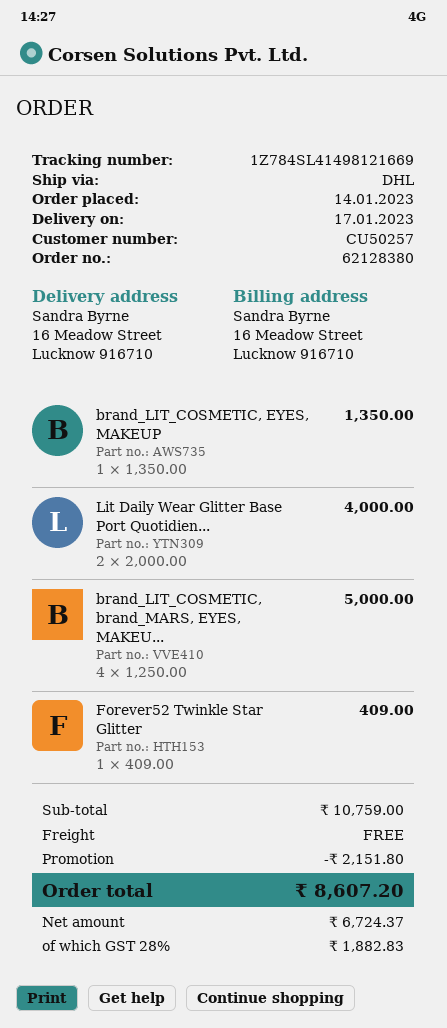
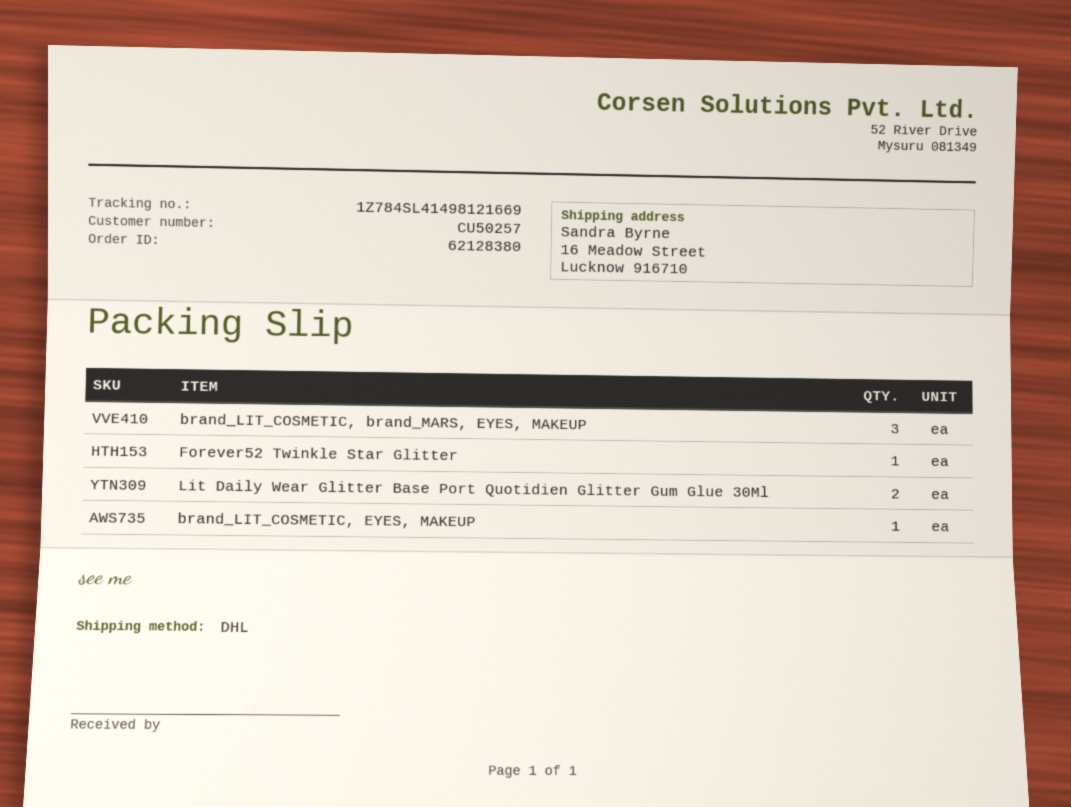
brand_LIT_COSMETIC, brand_MARS, EYES, MAKEU...: 4 -> 3

